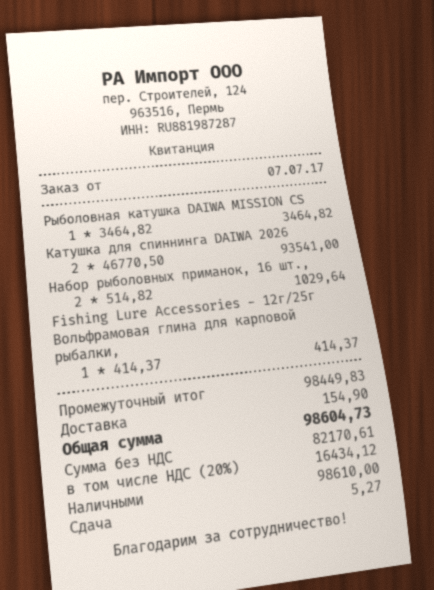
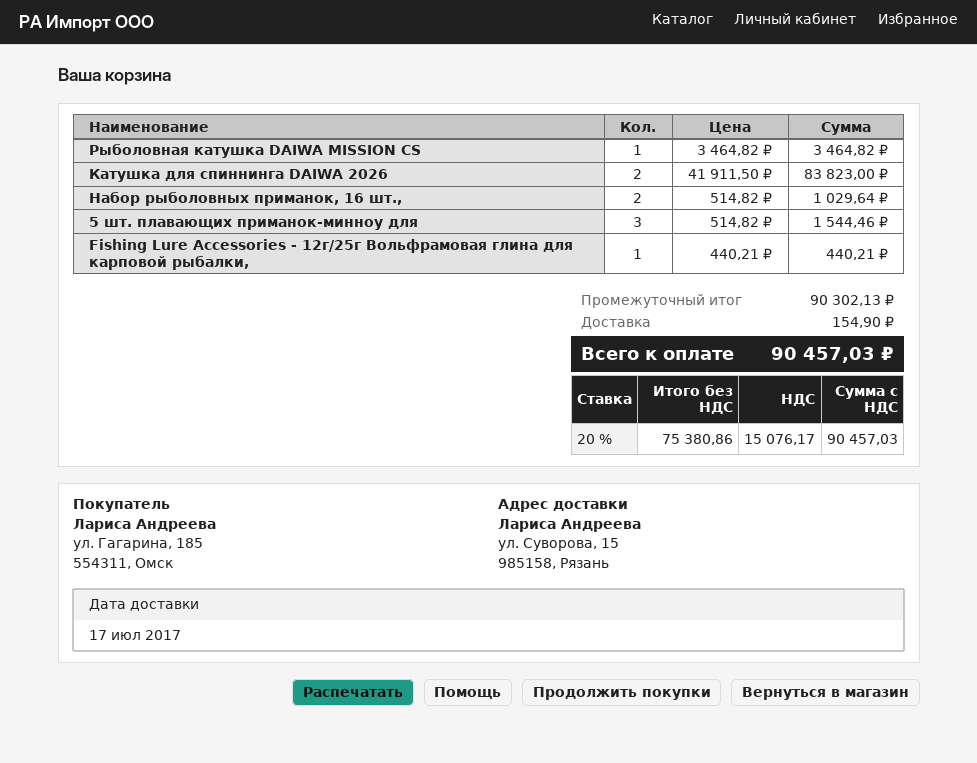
Катушка для спиннинга DAIWA 2026: 2 x 46770.50 = 93541.00 -> 2 x 41911.50 = 83823.00
Fishing Lure Accessories - 12г/25г Вольфрамовая глина для карповой рыбалки,: 1 x 414.37 = 414.37 -> 1 x 440.21 = 440.21
5 шт. плавающих приманок-минноу для: none -> 3 x 514.82 = 1544.46
subtotal: 98449.83 -> 90302.13
net: 82170.61 -> 75380.86
tax: 20% = 16434.12 -> 20% = 15076.17
total: 98604.73 -> 90457.03

